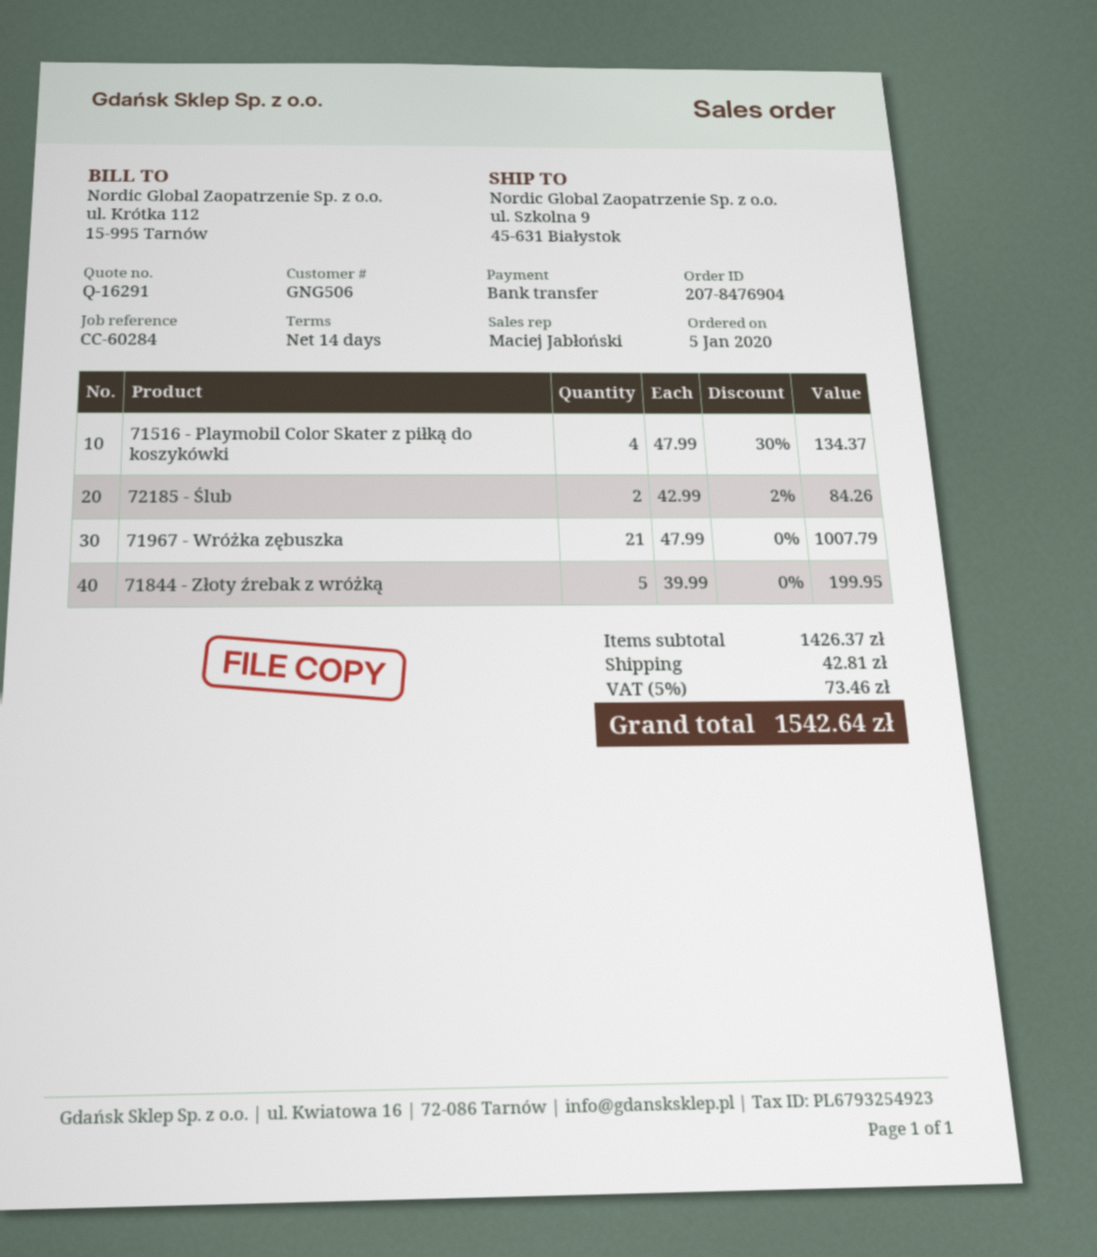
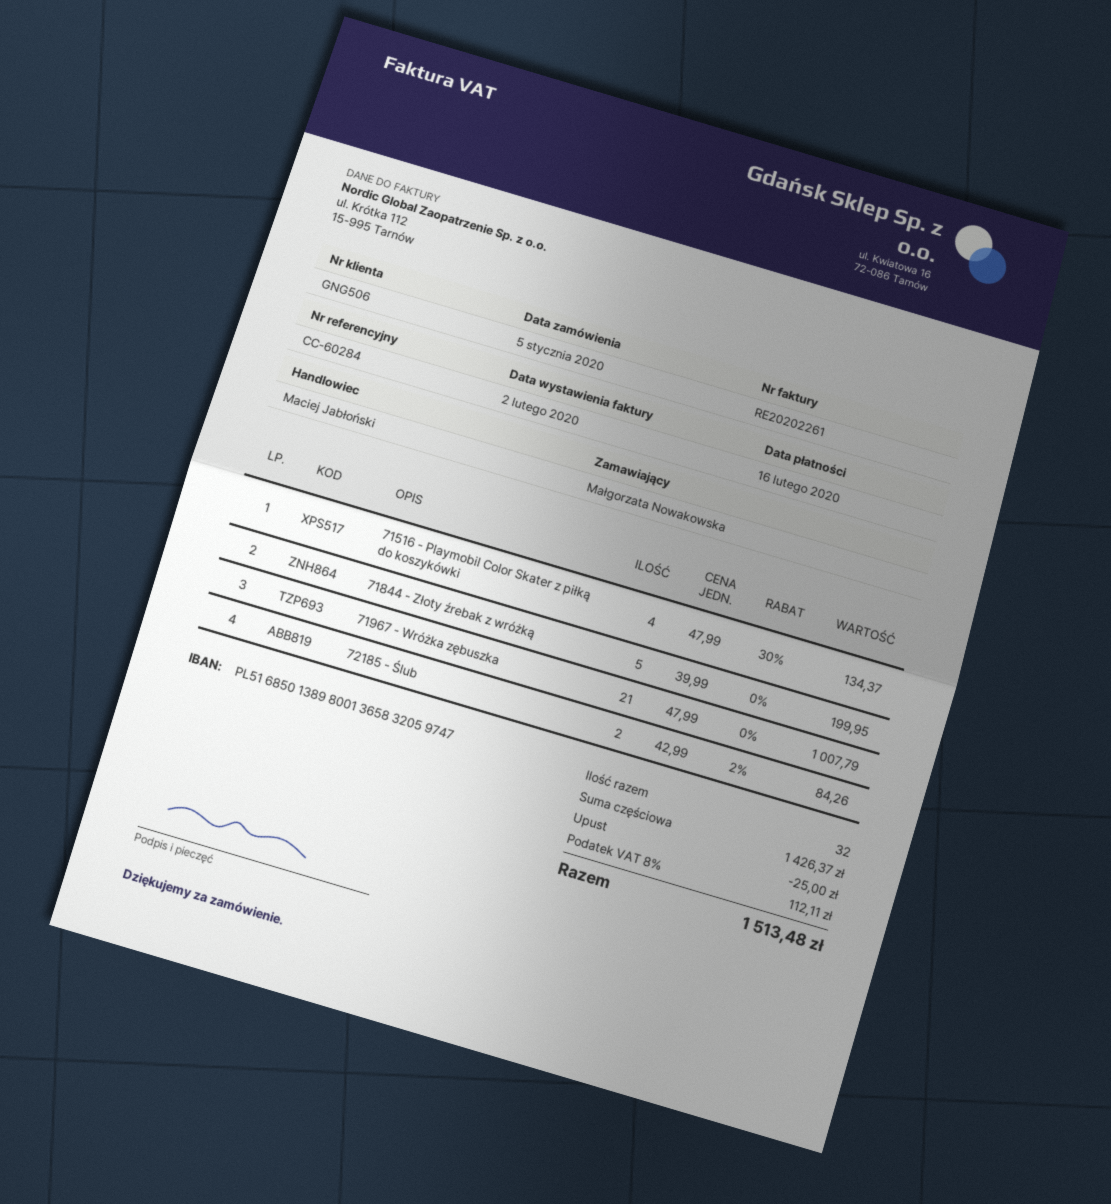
discount: none -> 25.00
shipping: 42.81 -> none
tax: 5% = 73.46 -> 8% = 112.11
total: 1542.64 -> 1513.48

